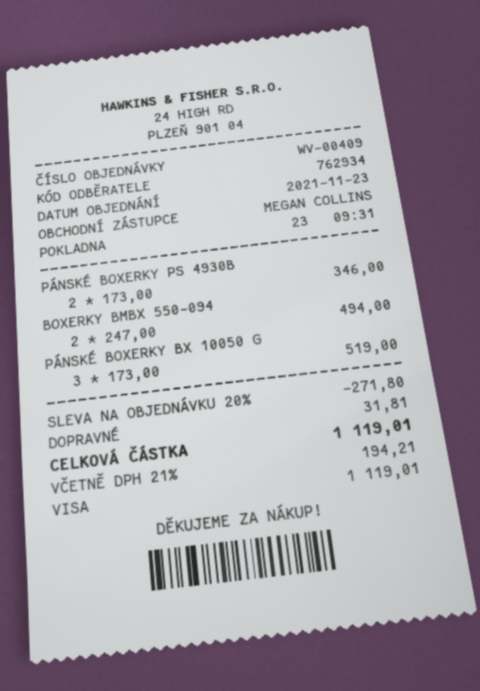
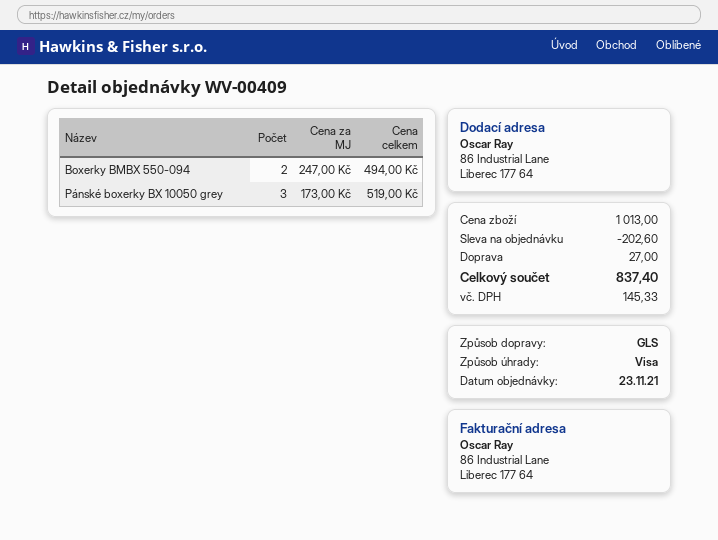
PÁNSKÉ BOXERKY PS 4930B: 2 x 173.00 = 346.00 -> none
discount: 271.80 -> 202.60
shipping: 31.81 -> 27.00
tax: 194.21 -> 145.33
total: 1119.01 -> 837.40

